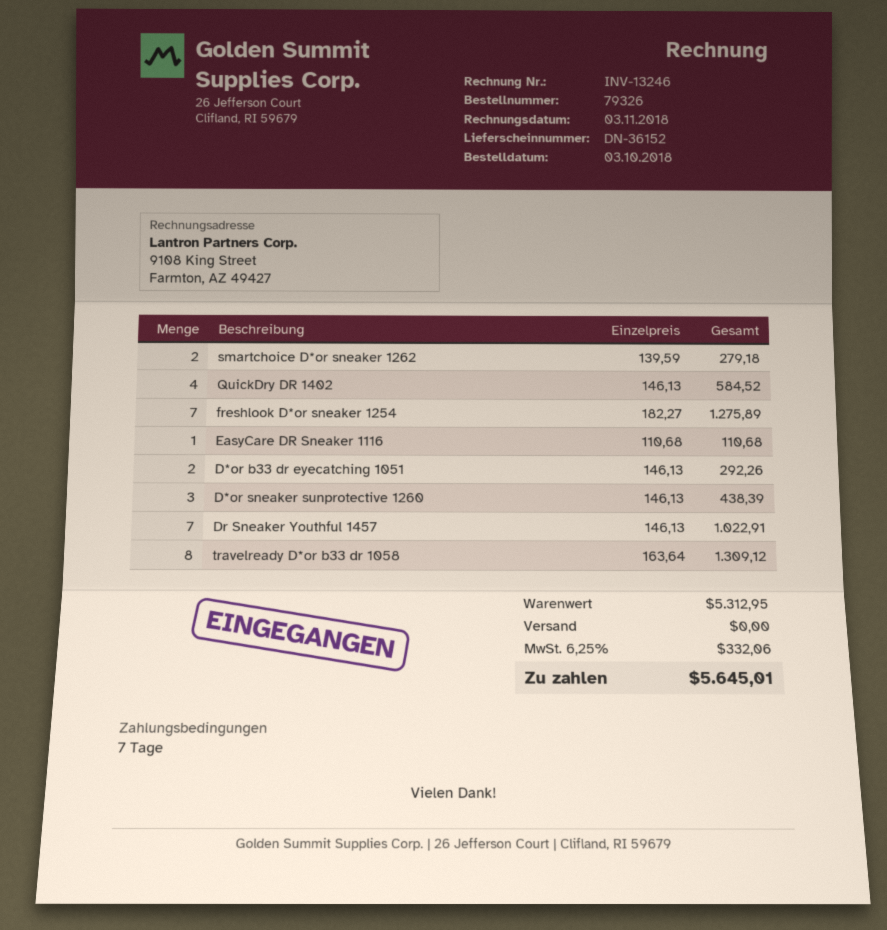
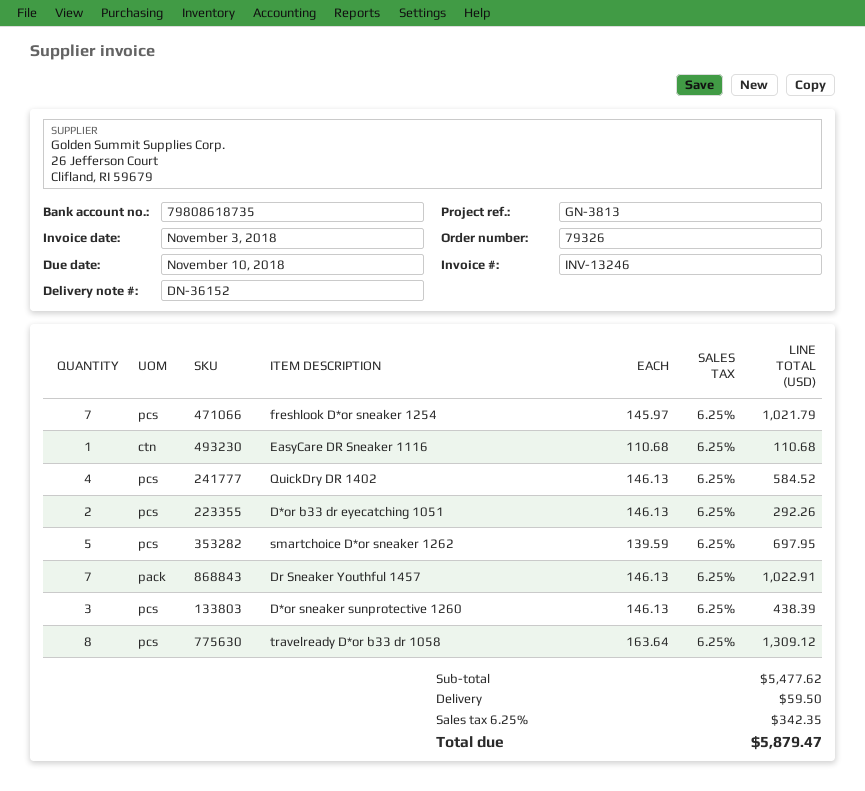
smartchoice D*or sneaker 1262: 2 x 139.59 = 279.18 -> 5 x 139.59 = 697.95
freshlook D*or sneaker 1254: 7 x 182.27 = 1275.89 -> 7 x 145.97 = 1021.79
subtotal: 5312.95 -> 5477.62
shipping: 0.00 -> 59.50
tax: 6.25% = 332.06 -> 6.25% = 342.35
total: 5645.01 -> 5879.47

